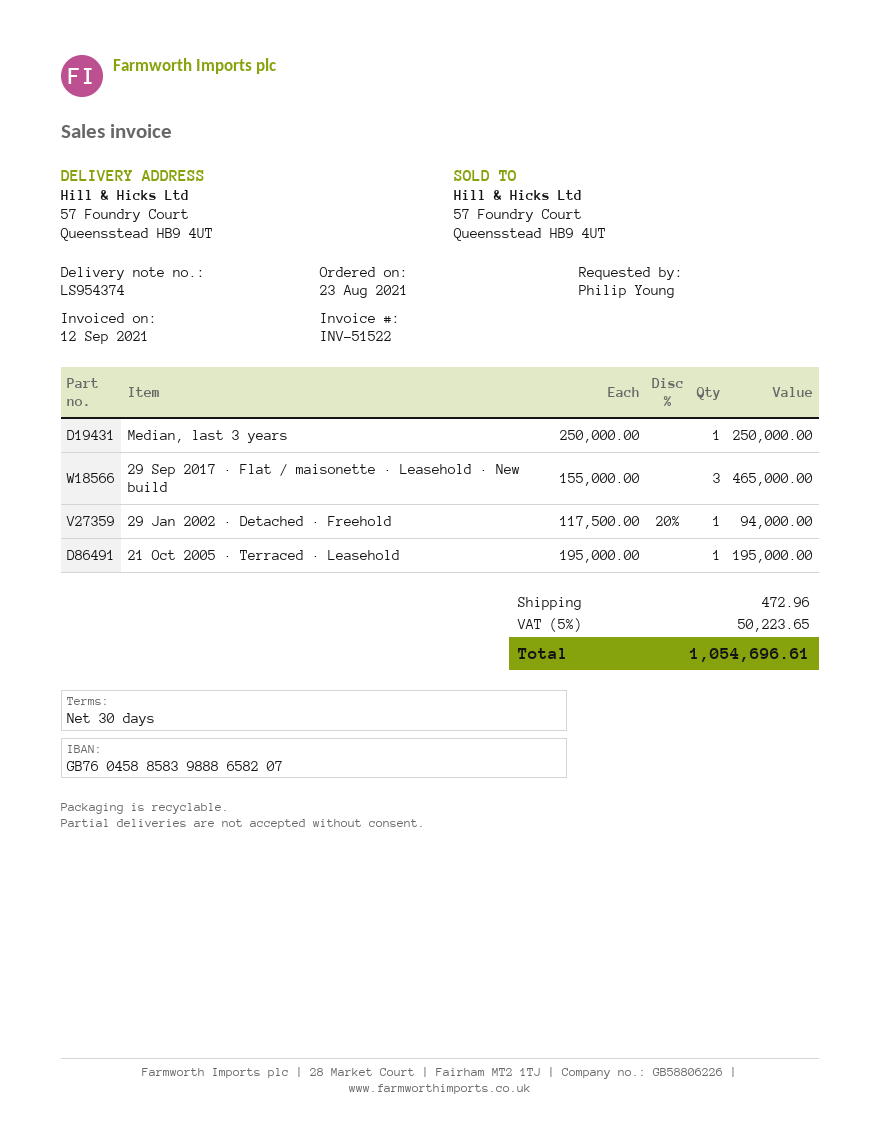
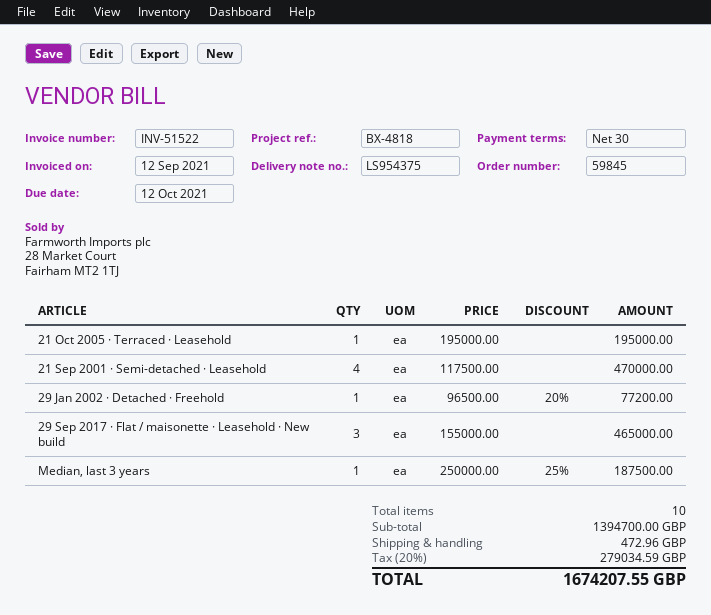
delivery note number: LS954374 -> LS954375
Median, last 3 years: 1 x 250000.00 = 250000.00 -> 1 x 250000.00 - 25% = 187500.00
29 Jan 2002 · Detached · Freehold: 1 x 117500.00 - 20% = 94000.00 -> 1 x 96500.00 - 20% = 77200.00
21 Sep 2001 · Semi-detached · Leasehold: none -> 4 x 117500.00 = 470000.00
tax: 5% = 50223.65 -> 20% = 279034.59
total: 1054696.61 -> 1674207.55

